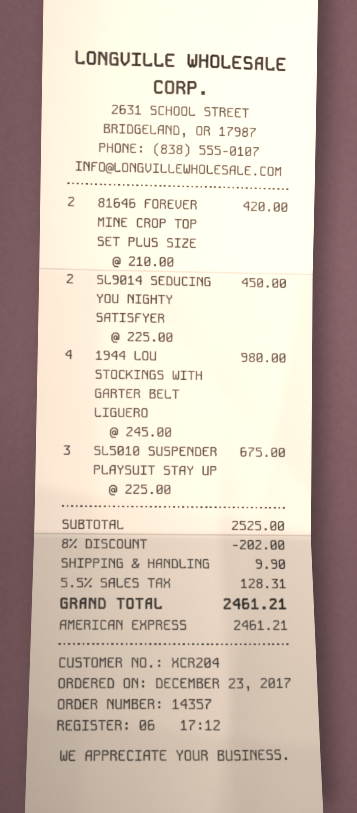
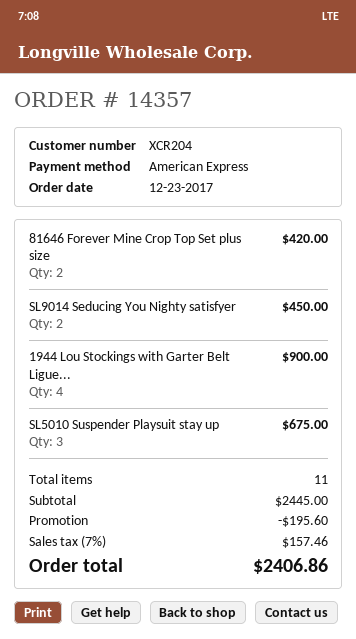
1944 LOU STOCKINGS WITH GARTER BELT LIGUERO: 4 for 980.00 -> 4 for 900.00
subtotal: 2525.00 -> 2445.00
discount: 202.00 -> 195.60
shipping: 9.90 -> none
tax: 5.5% = 128.31 -> 7% = 157.46
total: 2461.21 -> 2406.86

